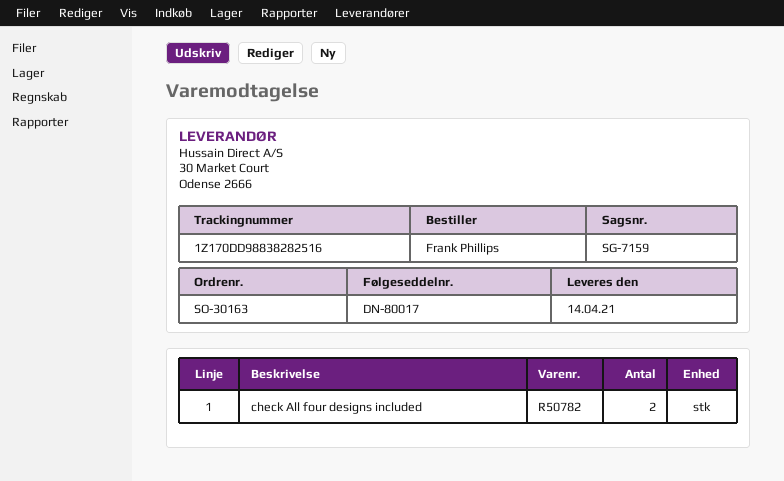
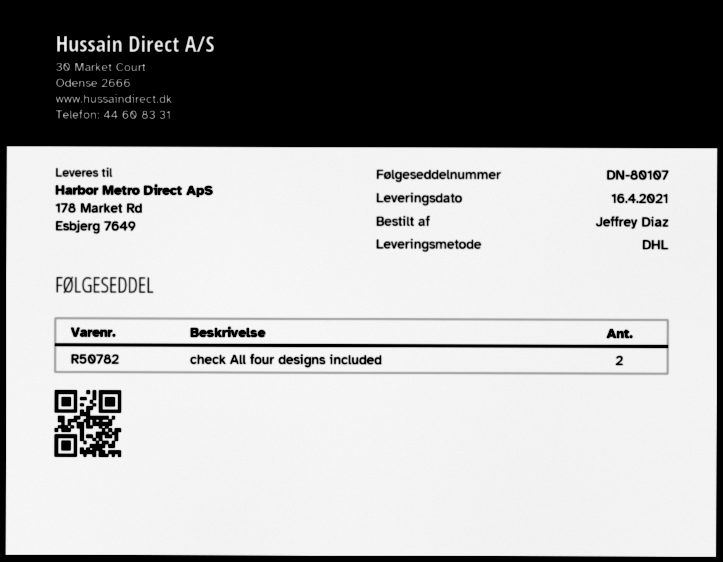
delivery note number: DN-80017 -> DN-80107
delivery date: 2021-04-14 -> 2021-04-16
ordered by: Frank Phillips -> Jeffrey Diaz

